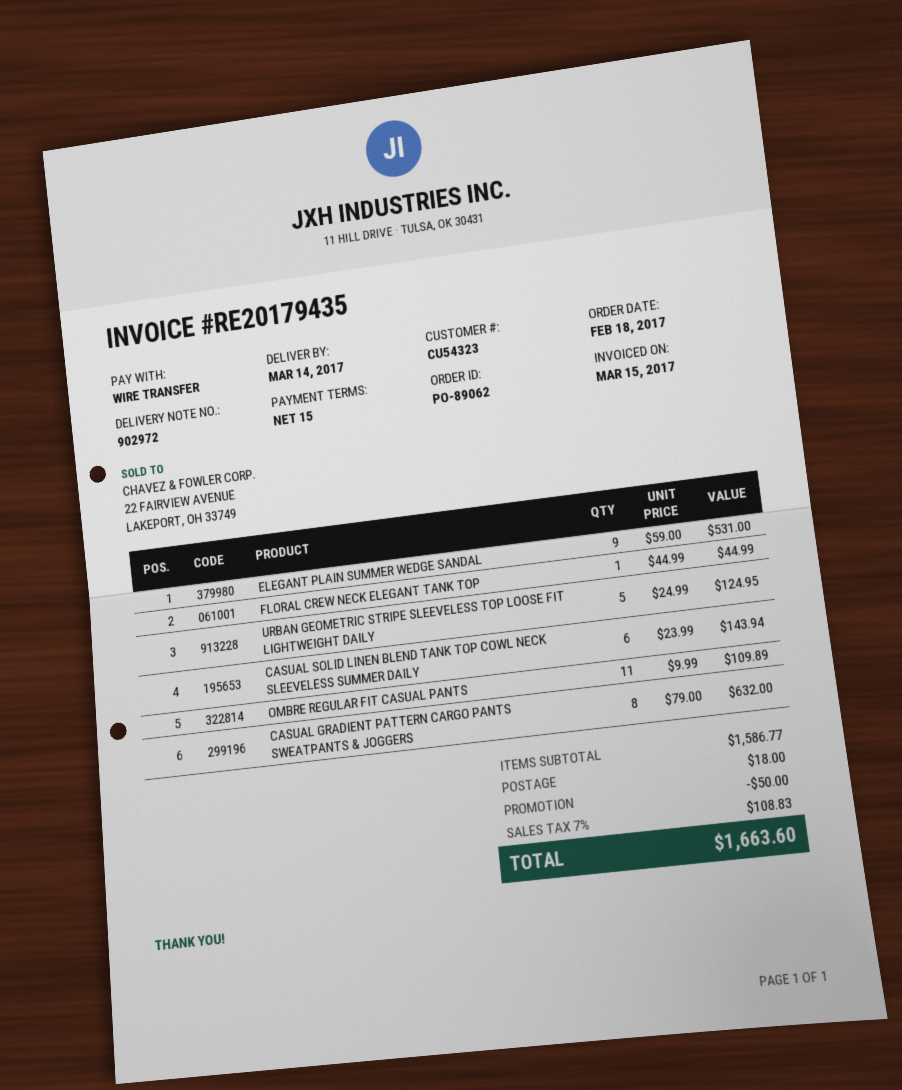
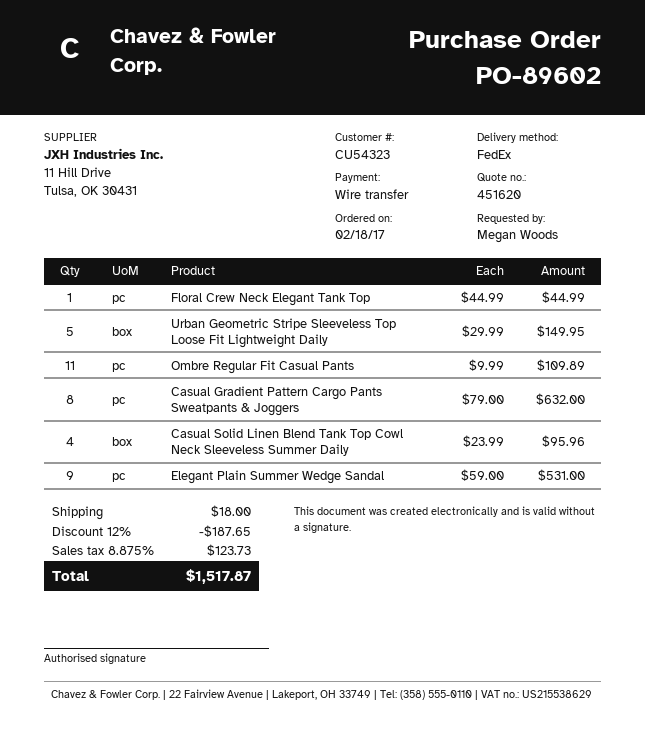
order number: PO-89062 -> PO-89602
URBAN GEOMETRIC STRIPE SLEEVELESS TOP LOOSE FIT LIGHTWEIGHT DAILY: 5 x 24.99 = 124.95 -> 5 x 29.99 = 149.95
CASUAL SOLID LINEN BLEND TANK TOP COWL NECK SLEEVELESS SUMMER DAILY: 6 x 23.99 = 143.94 -> 4 x 23.99 = 95.96
discount: 50.00 -> 187.65
tax: 7% = 108.83 -> 8.875% = 123.73
total: 1663.60 -> 1517.87

